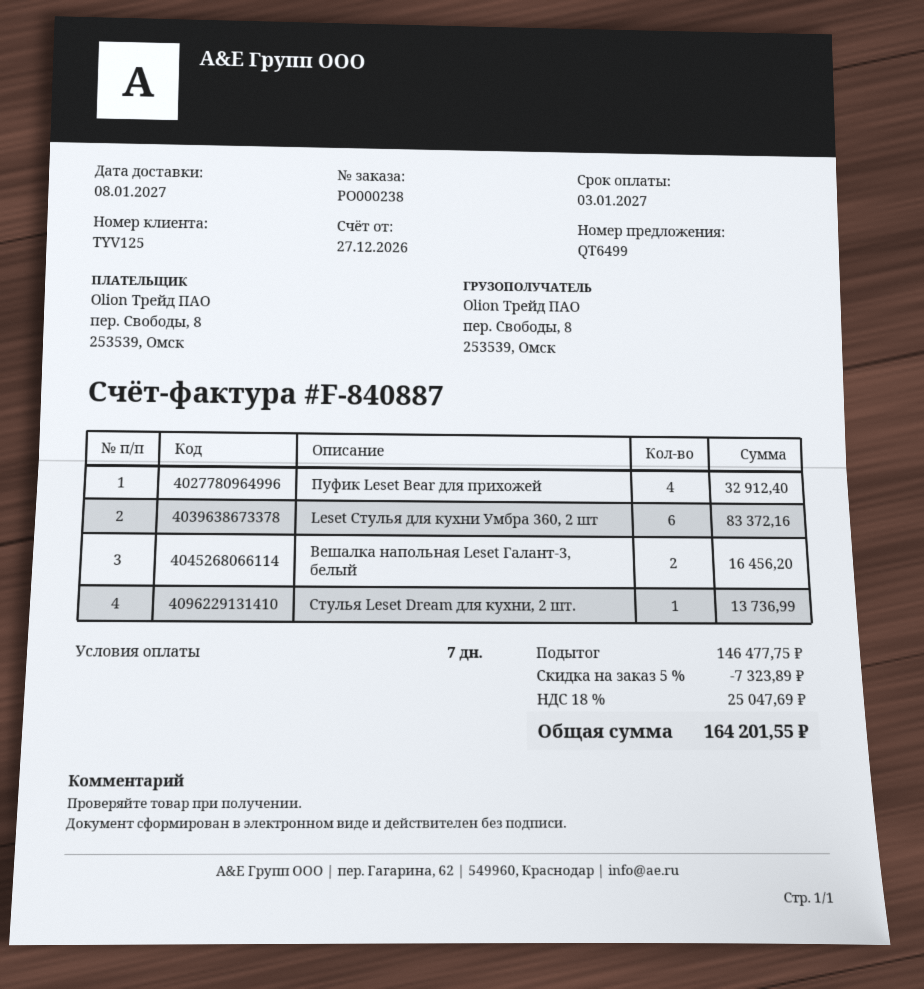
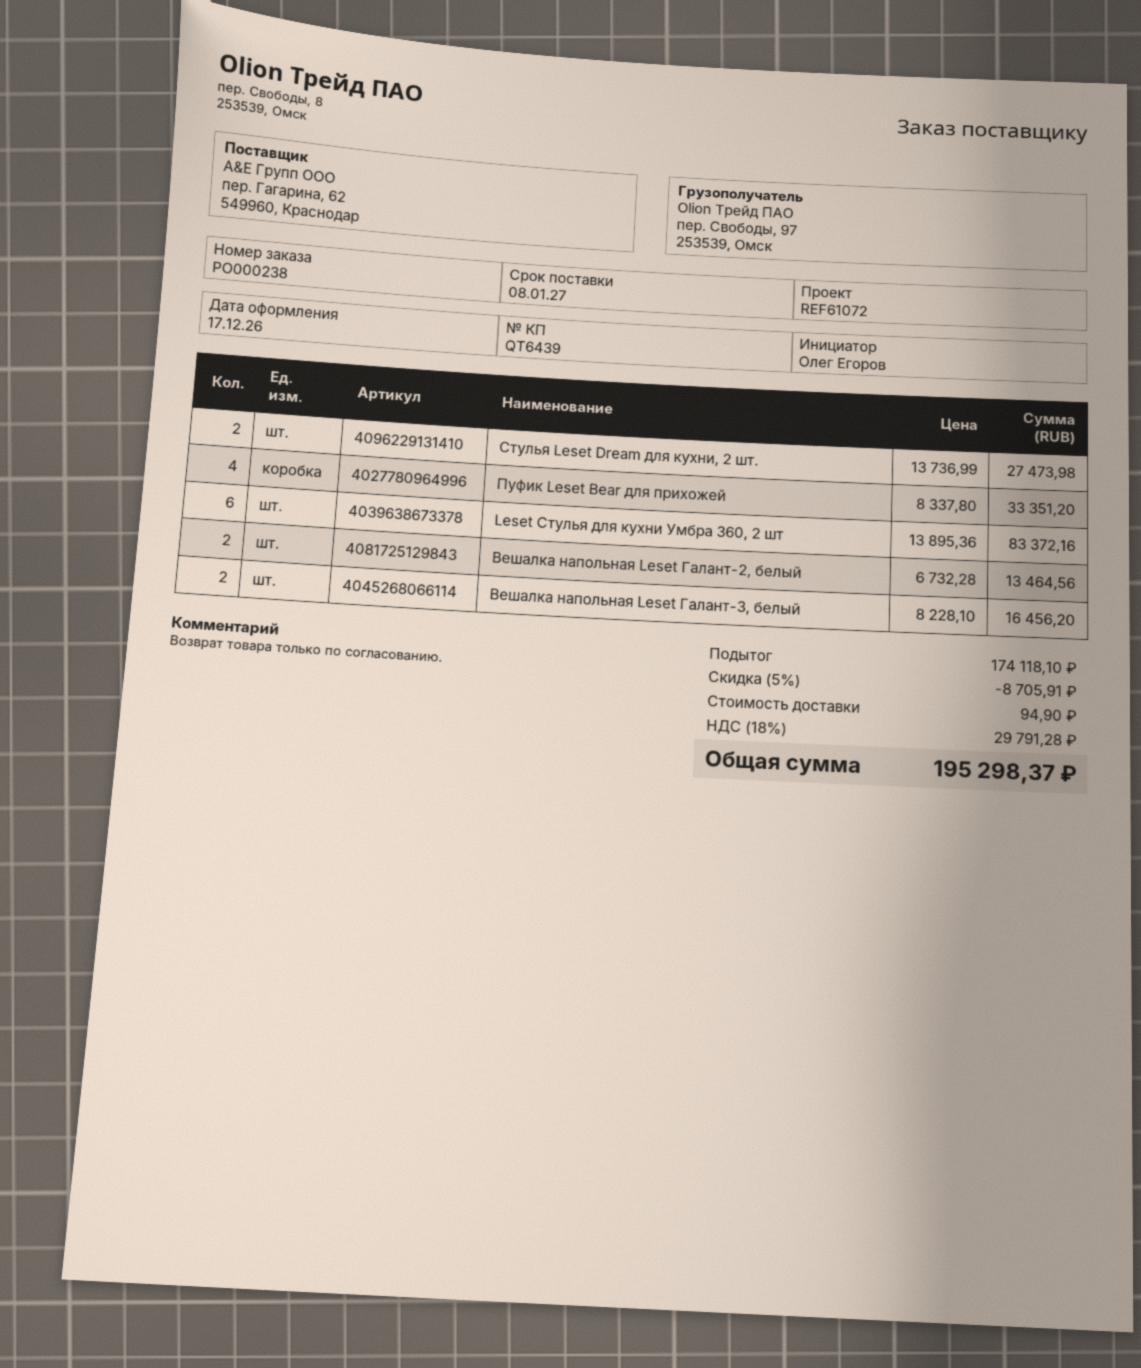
quote number: QT6499 -> QT6439
ship to: пер. Свободы, 8, 253539, Омск -> пер. Свободы, 97, 253539, Омск
Пуфик Leset Bear для прихожей: 4 for 32912.40 -> 4 for 33351.20
Стулья Leset Dream для кухни, 2 шт.: 1 for 13736.99 -> 2 for 27473.98
Вешалка напольная Leset Галант-2, белый: none -> 2 for 13464.56
subtotal: 146477.75 -> 174118.10
discount: 5% = 7323.89 -> 5% = 8705.91
shipping: none -> 94.90
tax: 18% = 25047.69 -> 18% = 29791.28
total: 164201.55 -> 195298.37

